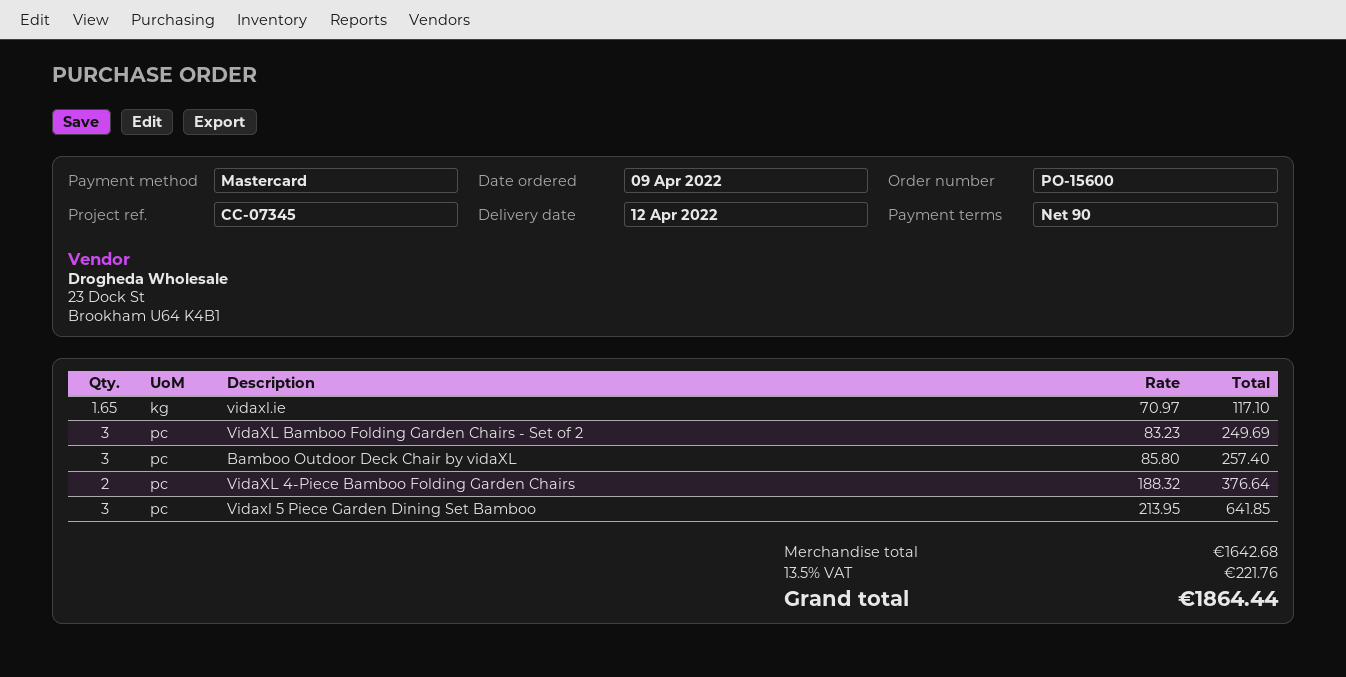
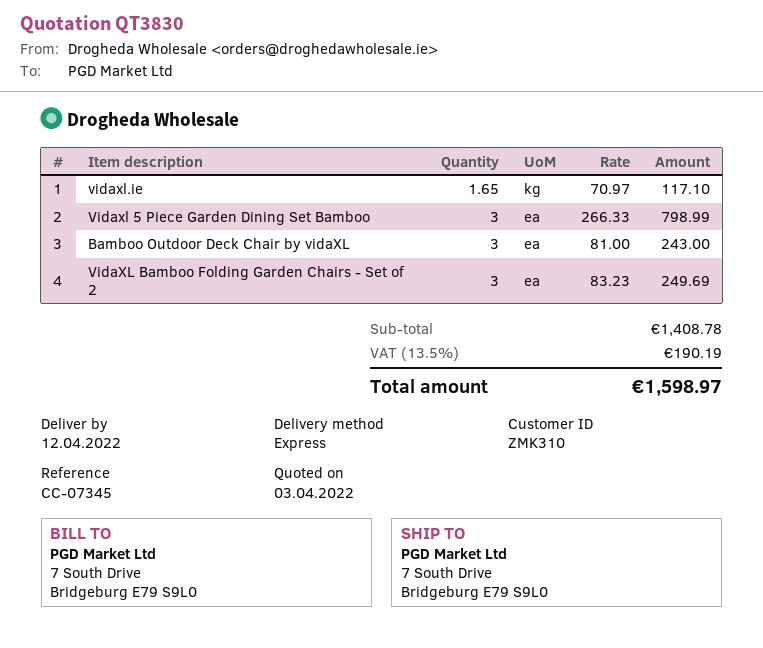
Bamboo Outdoor Deck Chair by vidaXL: 3 x 85.80 = 257.40 -> 3 x 81.00 = 243.00
VidaXL 4-Piece Bamboo Folding Garden Chairs: 2 x 188.32 = 376.64 -> none
Vidaxl 5 Piece Garden Dining Set Bamboo: 3 x 213.95 = 641.85 -> 3 x 266.33 = 798.99
subtotal: 1642.68 -> 1408.78
tax: 13.5% = 221.76 -> 13.5% = 190.19
total: 1864.44 -> 1598.97

